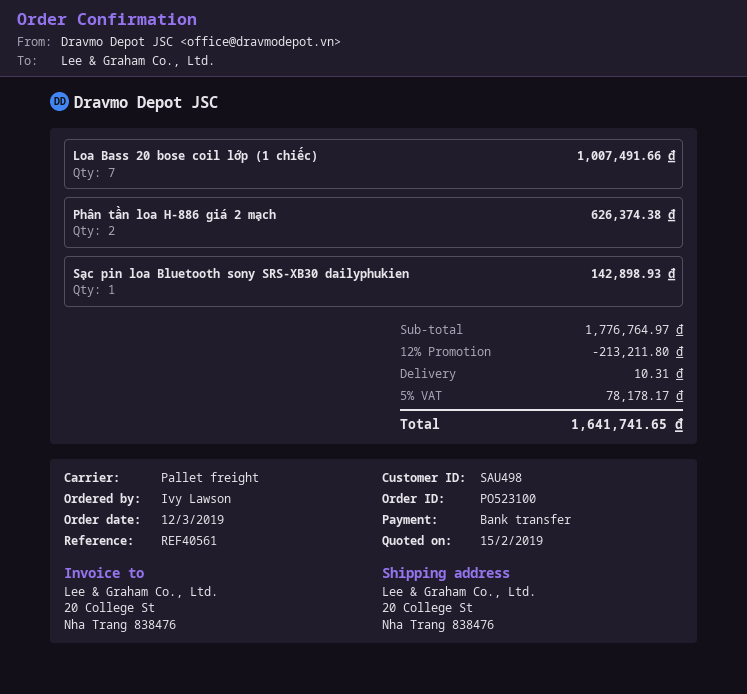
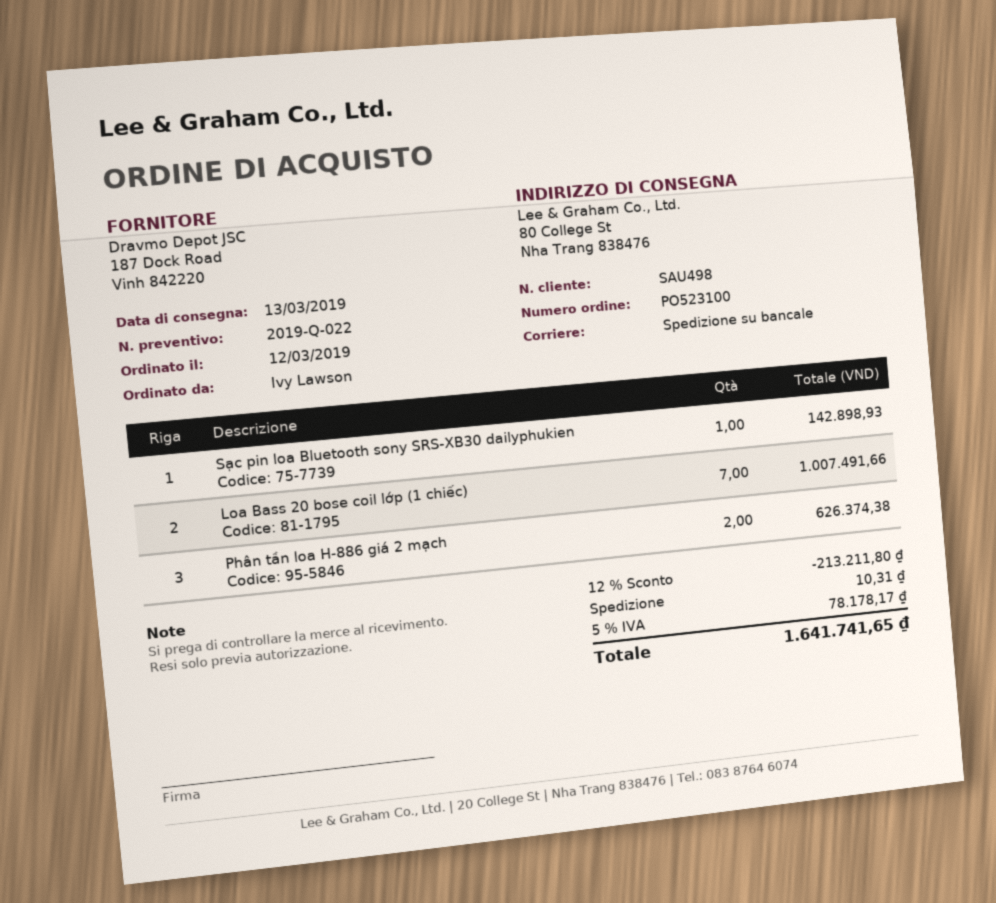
ship to: 20 College St, Nha Trang 838476 -> 80 College St, Nha Trang 838476

